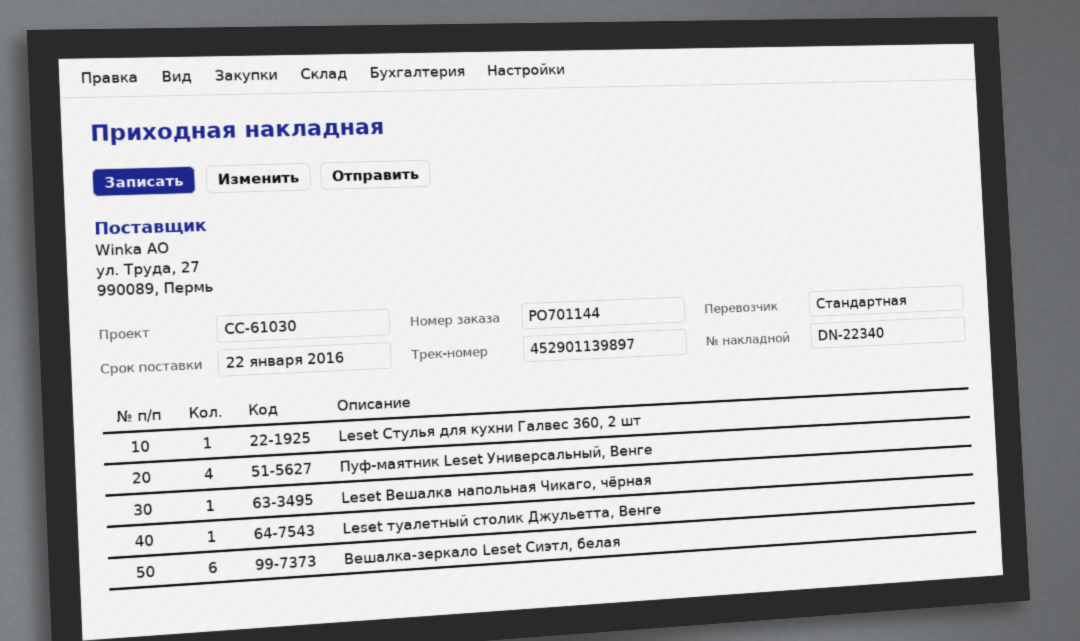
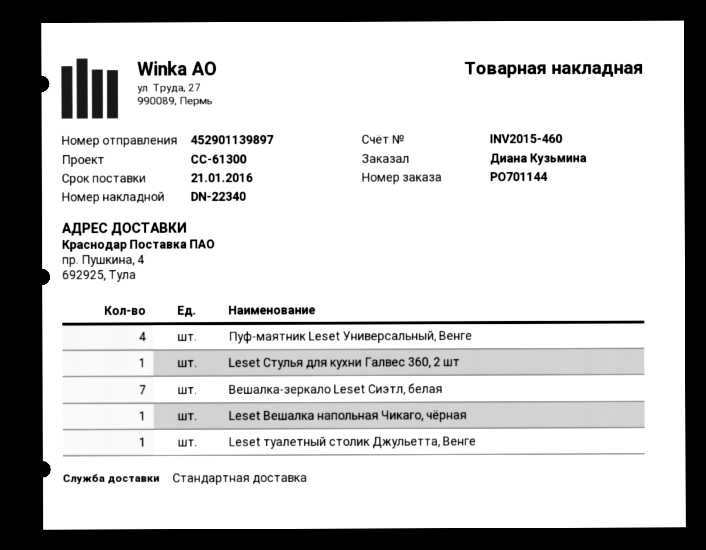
delivery date: 2016-01-22 -> 2016-01-21
reference: CC-61030 -> CC-61300
Вешалка-зеркало Leset Сиэтл, белая: 6 -> 7

